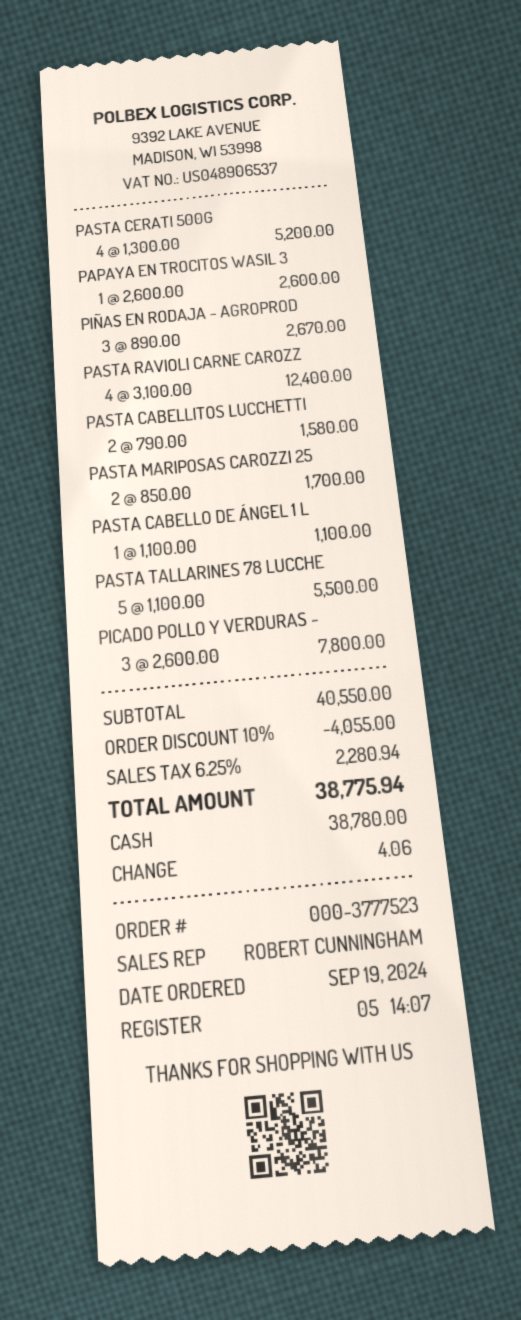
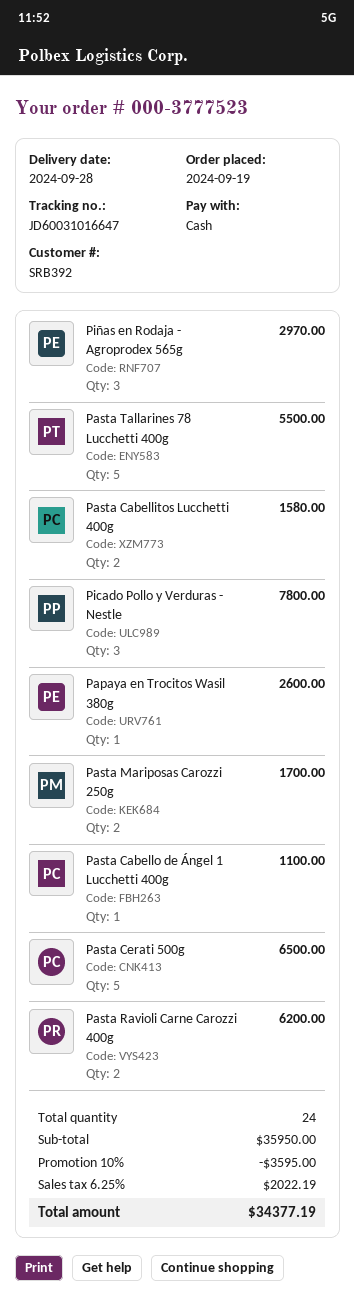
PASTA CERATI 500G: 4 for 5200.00 -> 5 for 6500.00
PIÑAS EN RODAJA - AGROPROD: 3 for 2670.00 -> 3 for 2970.00
PASTA RAVIOLI CARNE CAROZZ: 4 for 12400.00 -> 2 for 6200.00
subtotal: 40550.00 -> 35950.00
discount: 10% = 4055.00 -> 10% = 3595.00
tax: 6.25% = 2280.94 -> 6.25% = 2022.19
total: 38775.94 -> 34377.19

